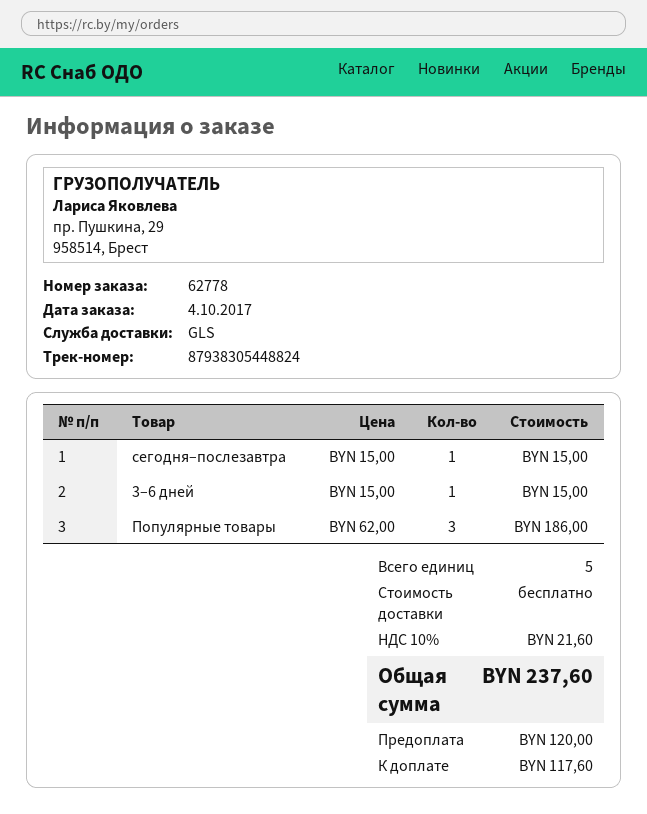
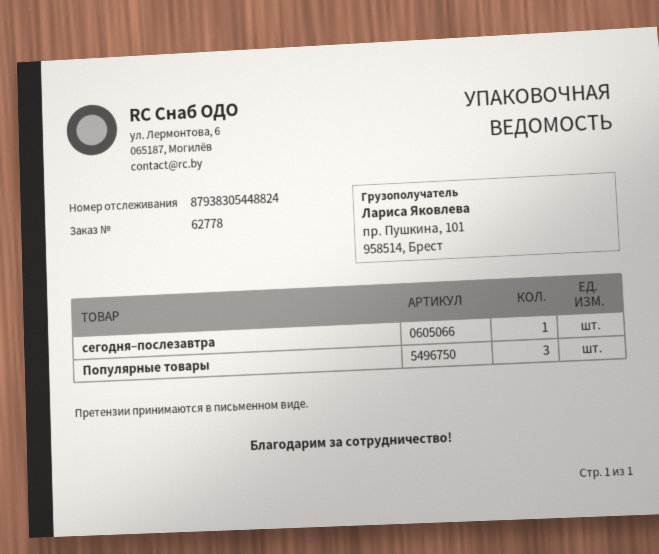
ship to: пр. Пушкина, 29, 958514, Брест -> пр. Пушкина, 101, 958514, Брест
3–6 дней: 1 -> none

